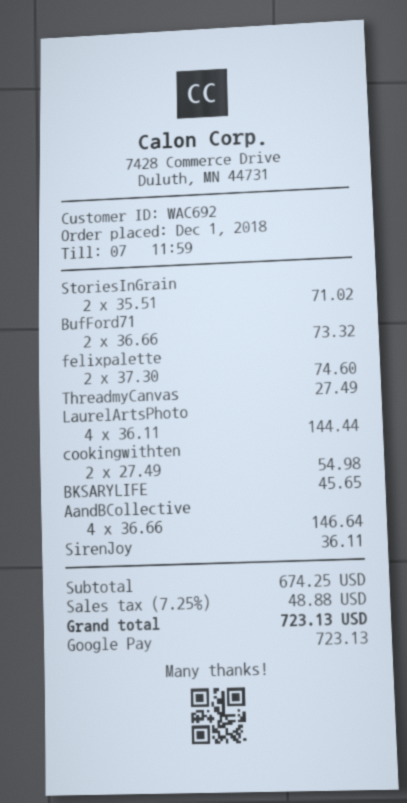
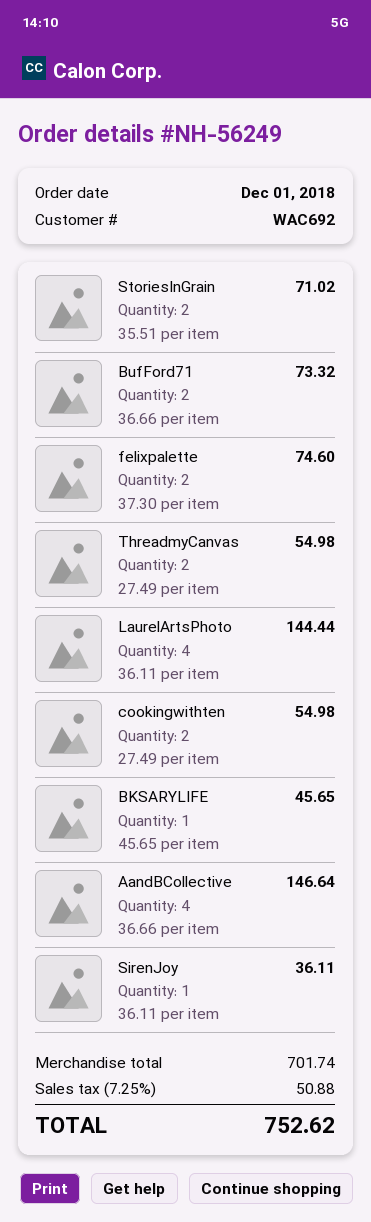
ThreadmyCanvas: 1 x 27.49 = 27.49 -> 2 x 27.49 = 54.98
subtotal: 674.25 -> 701.74
tax: 7.25% = 48.88 -> 7.25% = 50.88
total: 723.13 -> 752.62

